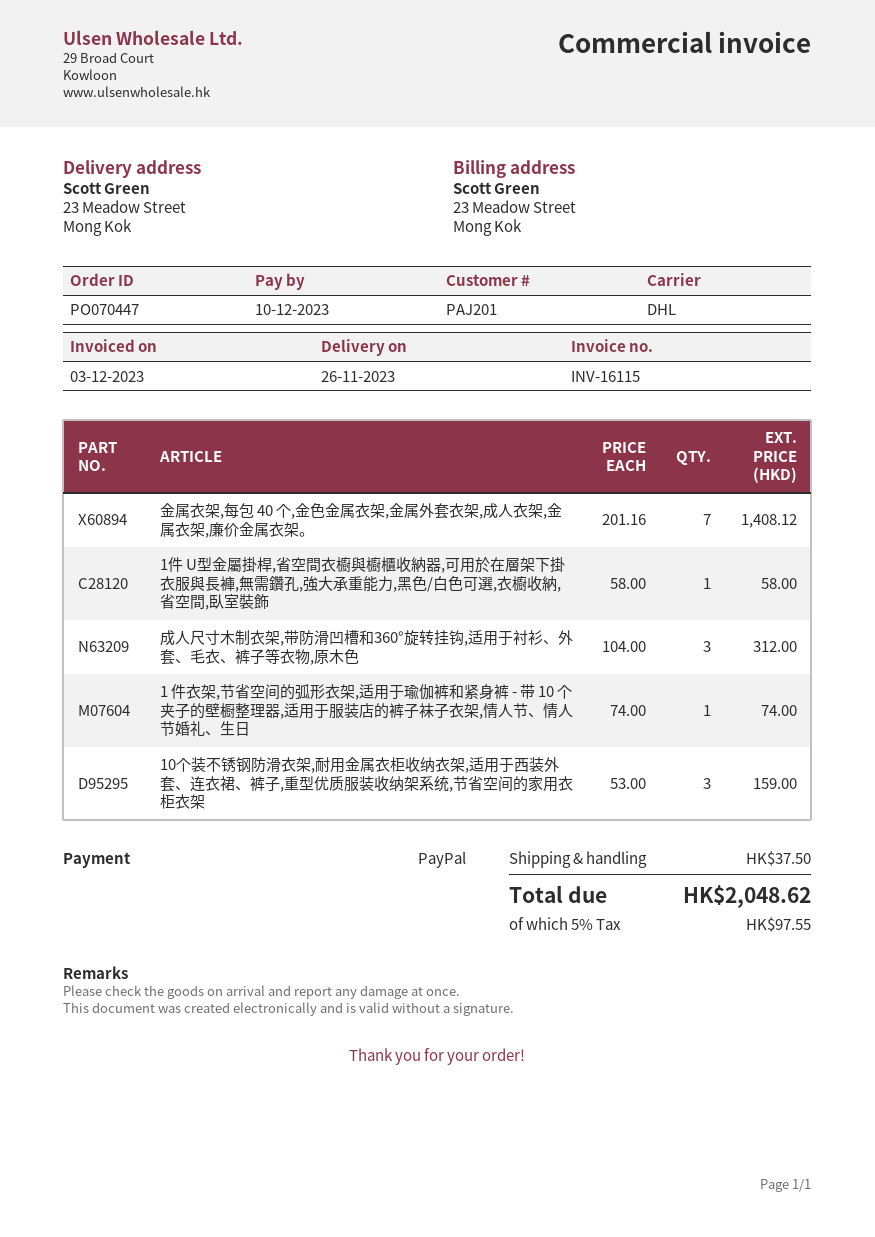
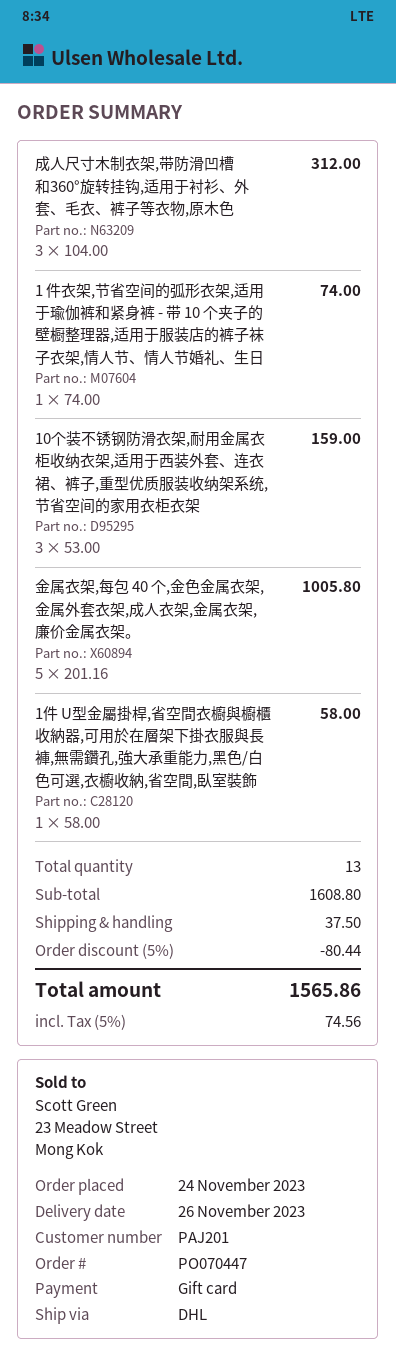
payment method: PayPal -> gift card
金属衣架,每包 40 个,金色金属衣架,金属外套衣架,成人衣架,金属衣架,廉价金属衣架。: 7 x 201.16 = 1408.12 -> 5 x 201.16 = 1005.80
discount: none -> 5% = 80.44
tax: 5% = 97.55 -> 5% = 74.56
total: 2048.62 -> 1565.86

